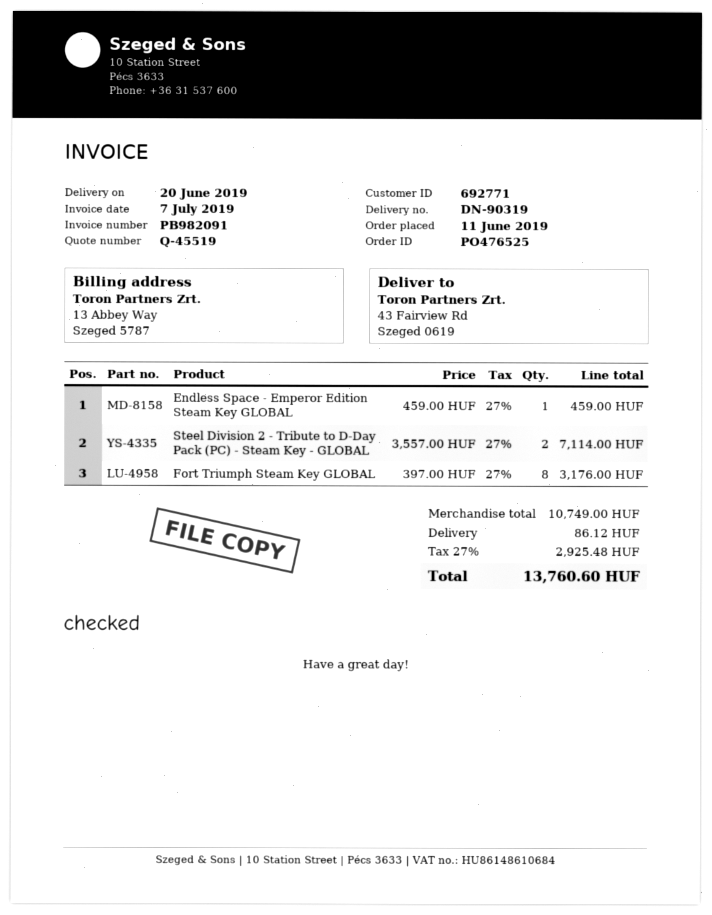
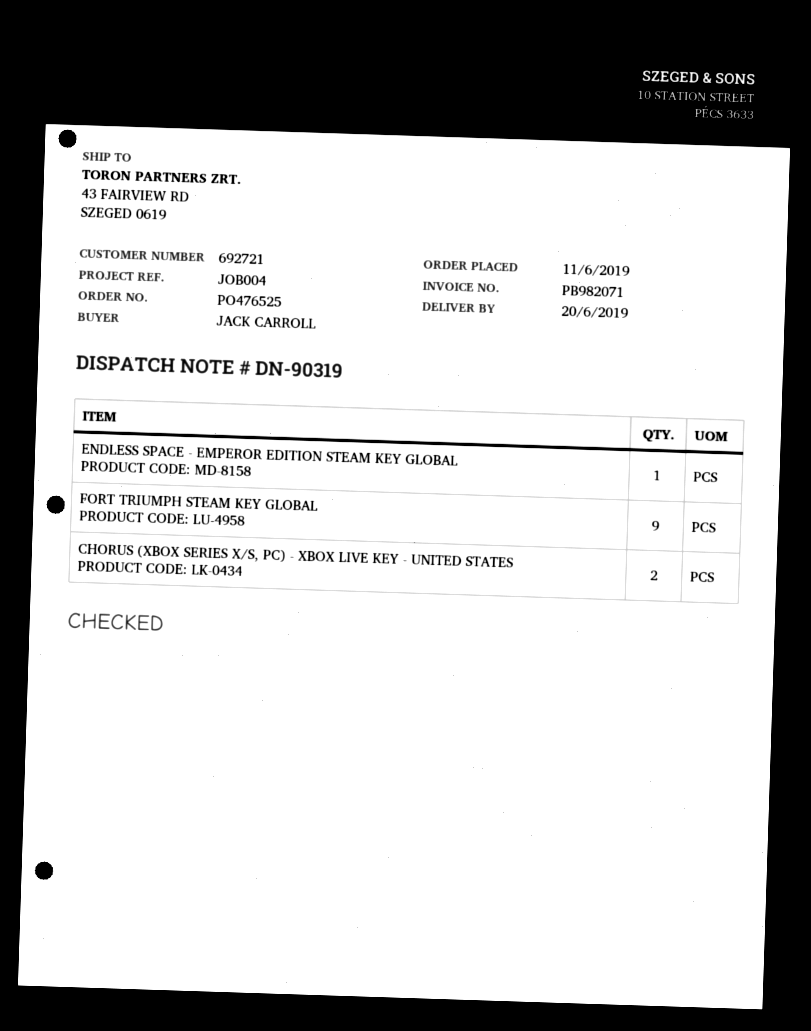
invoice number: PB982091 -> PB982071
customer number: 692771 -> 692721
Steel Division 2 - Tribute to D-Day Pack (PC) - Steam Key - GLOBAL: 2 -> none
Fort Triumph Steam Key GLOBAL: 8 -> 9
CHORUS (XBOX SERIES X/S, PC) - XBOX LIVE KEY - UNITED STATES: none -> 2

